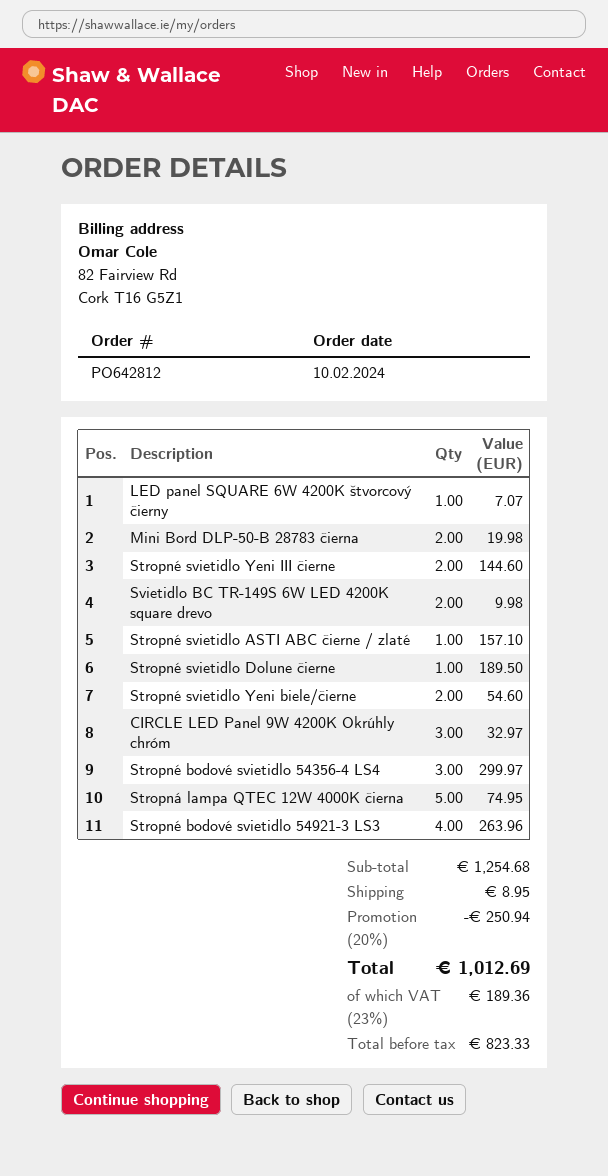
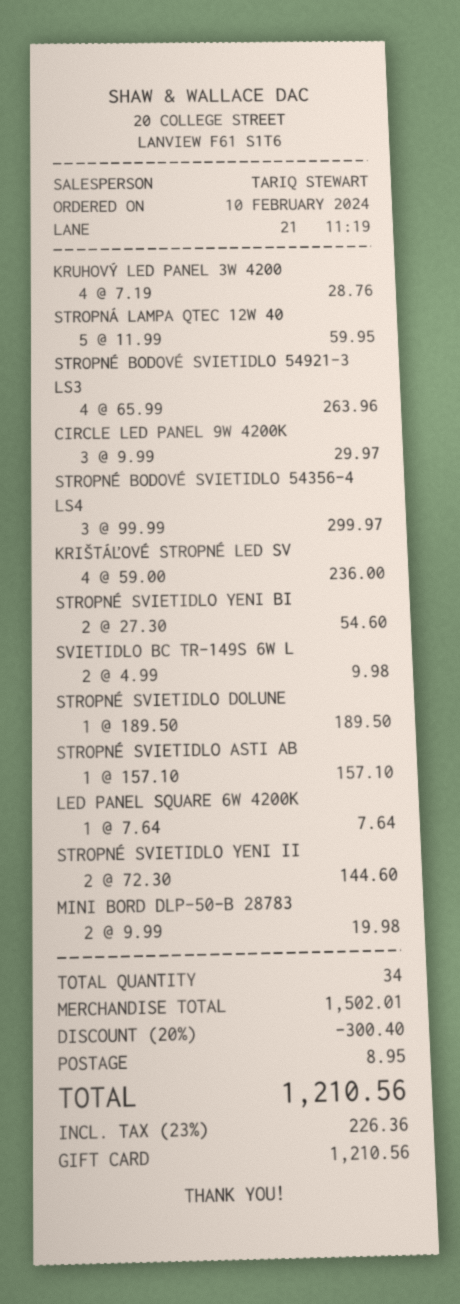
LED panel SQUARE 6W 4200K štvorcový čierny: 1 for 7.07 -> 1 for 7.64
CIRCLE LED Panel 9W 4200K Okrúhly chróm: 3 for 32.97 -> 3 for 29.97
Stropná lampa QTEC 12W 4000K čierna: 5 for 74.95 -> 5 for 59.95
KRUHOVÝ LED PANEL 3W 4200: none -> 4 for 28.76
KRIŠTÁĽOVÉ STROPNÉ LED SV: none -> 4 for 236.00
subtotal: 1254.68 -> 1502.01
discount: 20% = 250.94 -> 20% = 300.40
tax: 23% = 189.36 -> 23% = 226.36
total: 1012.69 -> 1210.56

